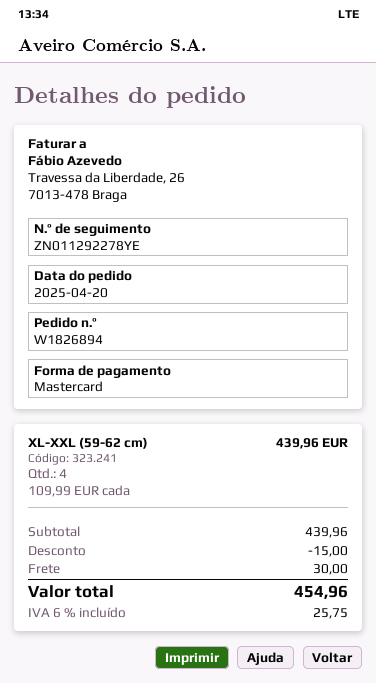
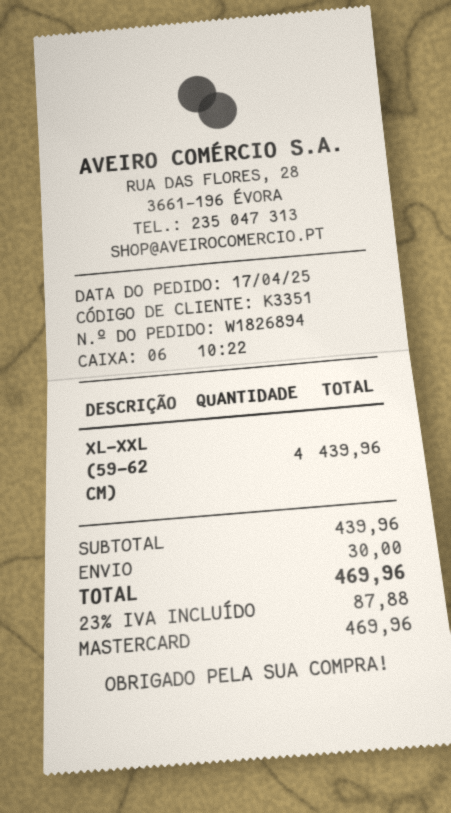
order date: 2025-04-20 -> 2025-04-17
discount: 15.00 -> none
tax: 6% = 25.75 -> 23% = 87.88
total: 454.96 -> 469.96

